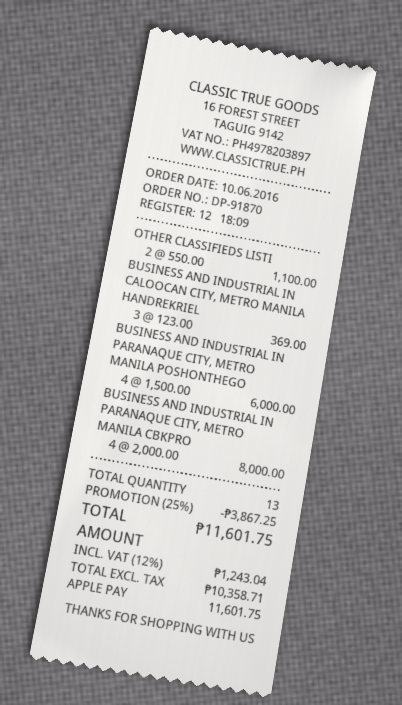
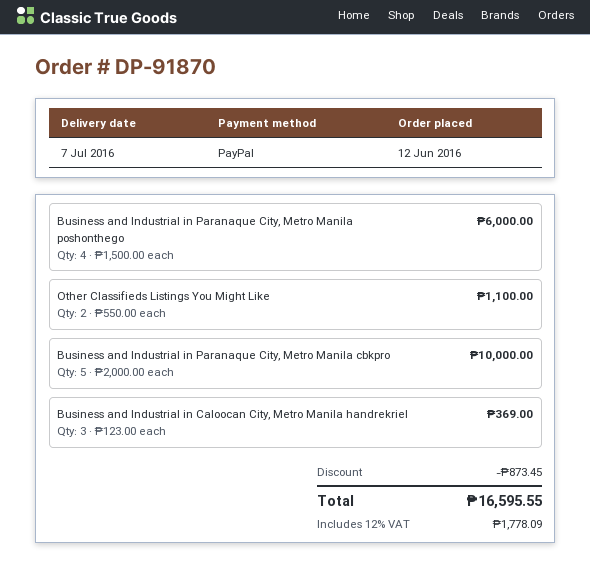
order date: 2016-06-10 -> 2016-06-12
payment method: Apple Pay -> PayPal
BUSINESS AND INDUSTRIAL IN PARANAQUE CITY, METRO MANILA CBKPRO: 4 x 2000.00 = 8000.00 -> 5 x 2000.00 = 10000.00
discount: 3867.25 -> 873.45
tax: 12% = 1243.04 -> 12% = 1778.09
total: 11601.75 -> 16595.55

